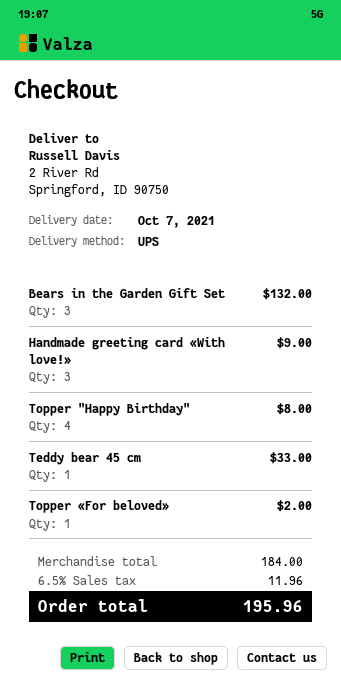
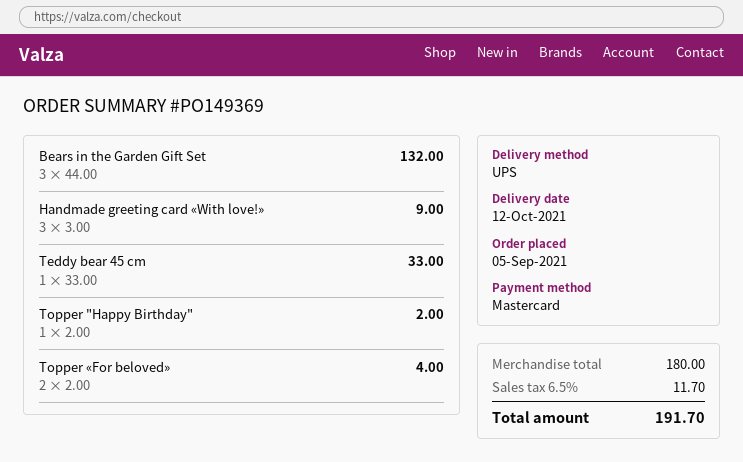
delivery date: 2021-10-07 -> 2021-10-12
Topper "Happy Birthday": 4 for 8.00 -> 1 for 2.00
Topper «For beloved»: 1 for 2.00 -> 2 for 4.00
subtotal: 184.00 -> 180.00
tax: 6.5% = 11.96 -> 6.5% = 11.70
total: 195.96 -> 191.70

